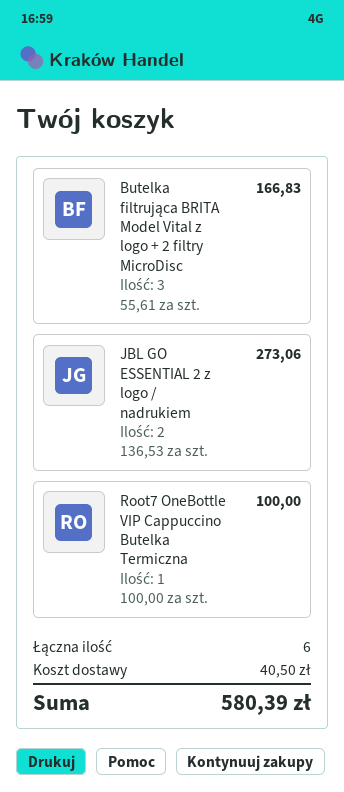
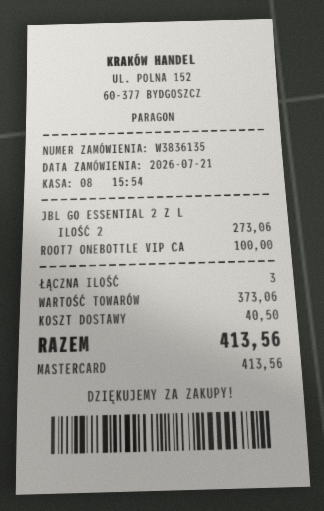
Butelka filtrująca BRITA Model Vital z logo + 2 filtry MicroDisc: 3 for 166.83 -> none
total quantity: 6 -> 3
total: 580.39 -> 413.56

